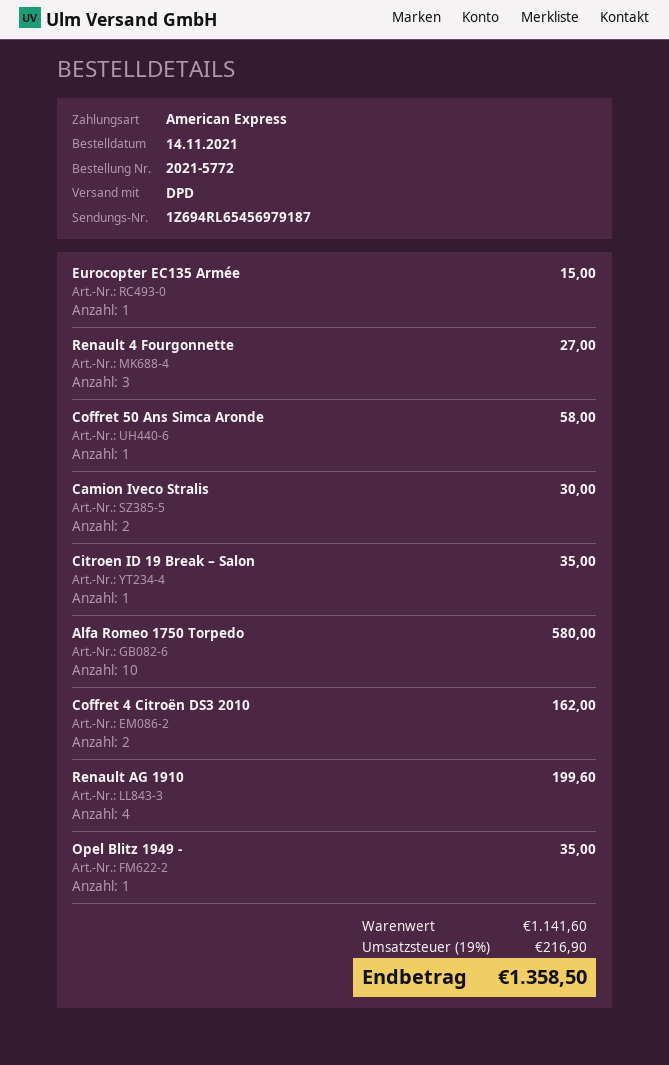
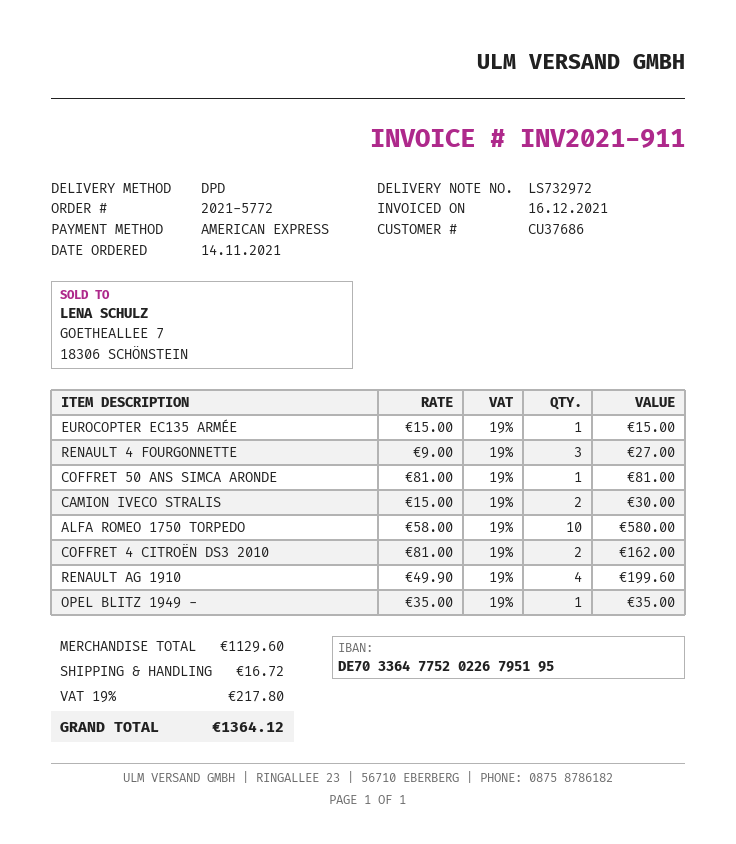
Coffret 50 Ans Simca Aronde: 1 for 58.00 -> 1 for 81.00
Citroen ID 19 Break – Salon: 1 for 35.00 -> none
subtotal: 1141.60 -> 1129.60
shipping: none -> 16.72
tax: 19% = 216.90 -> 19% = 217.80
total: 1358.50 -> 1364.12

